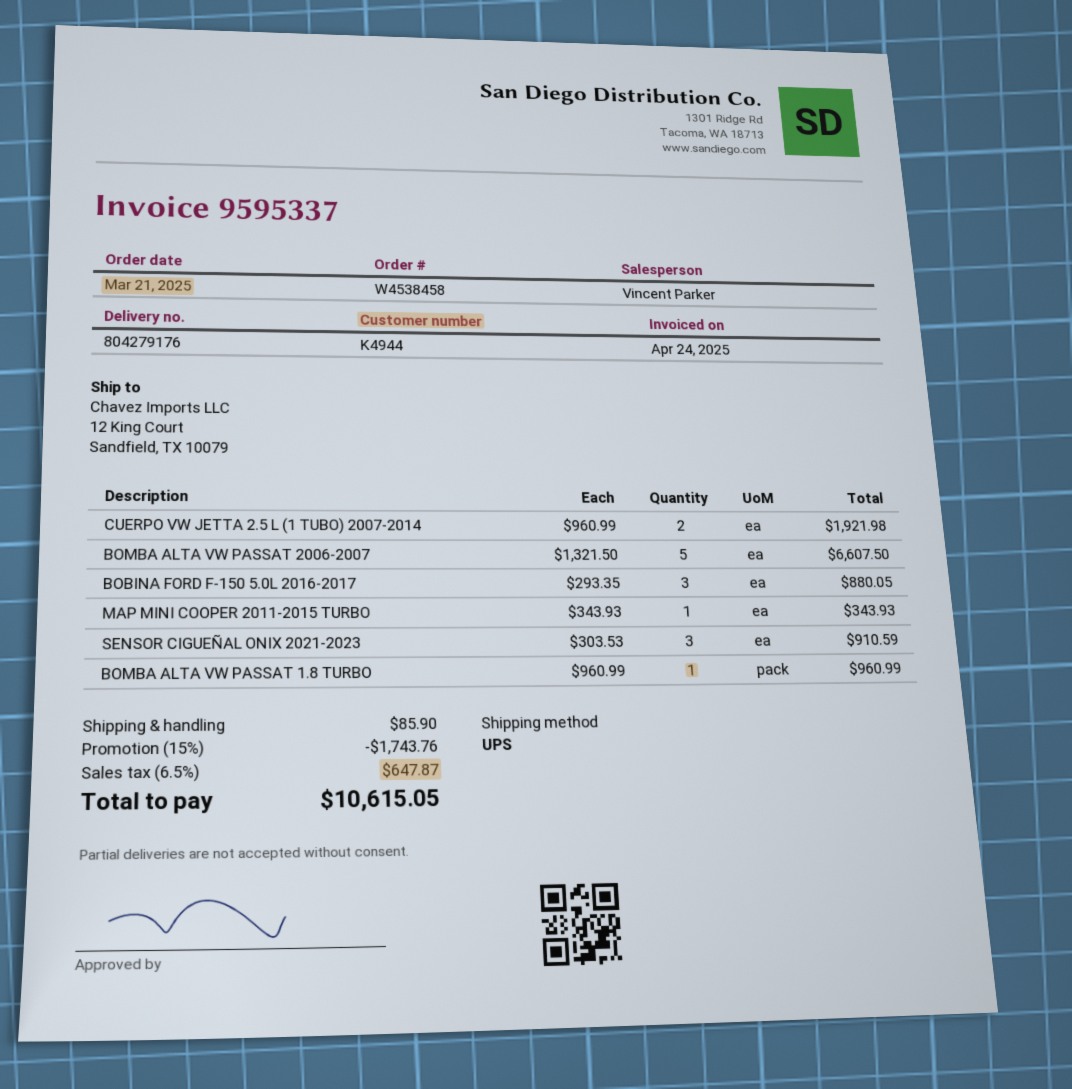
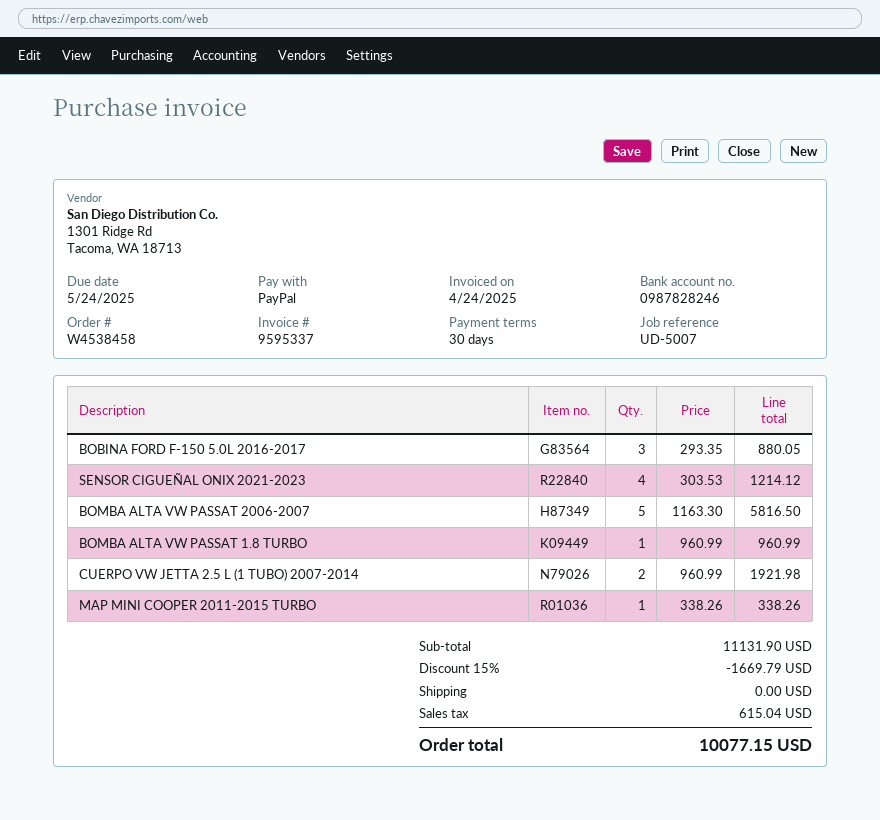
BOMBA ALTA VW PASSAT 2006-2007: 5 x 1321.50 = 6607.50 -> 5 x 1163.30 = 5816.50
MAP MINI COOPER 2011-2015 TURBO: 1 x 343.93 = 343.93 -> 1 x 338.26 = 338.26
SENSOR CIGUEÑAL ONIX 2021-2023: 3 x 303.53 = 910.59 -> 4 x 303.53 = 1214.12
discount: 15% = 1743.76 -> 15% = 1669.79
shipping: 85.90 -> 0.00
tax: 647.87 -> 615.04
total: 10615.05 -> 10077.15

